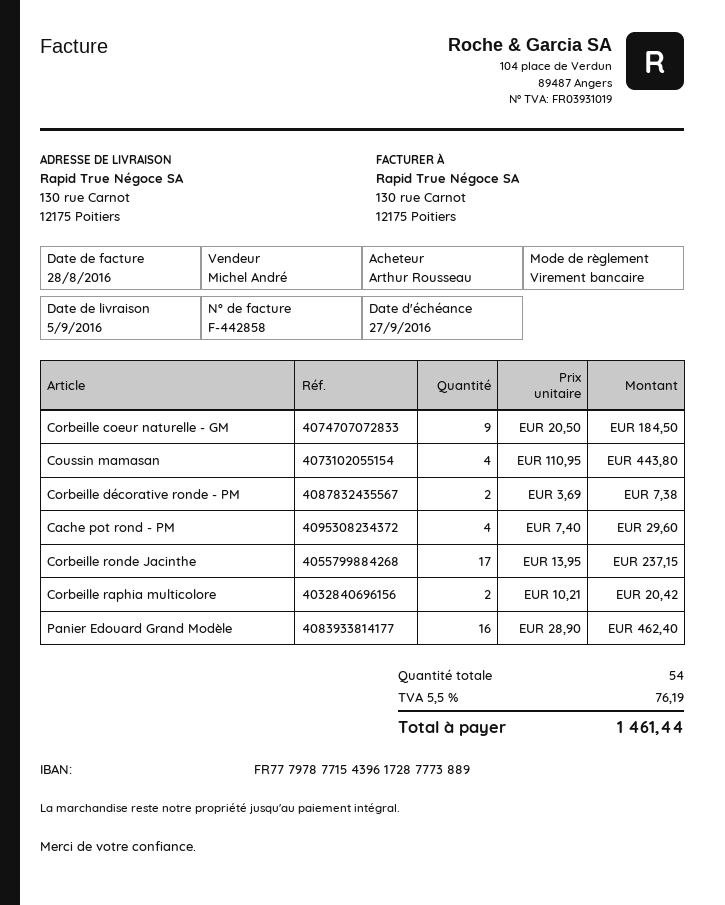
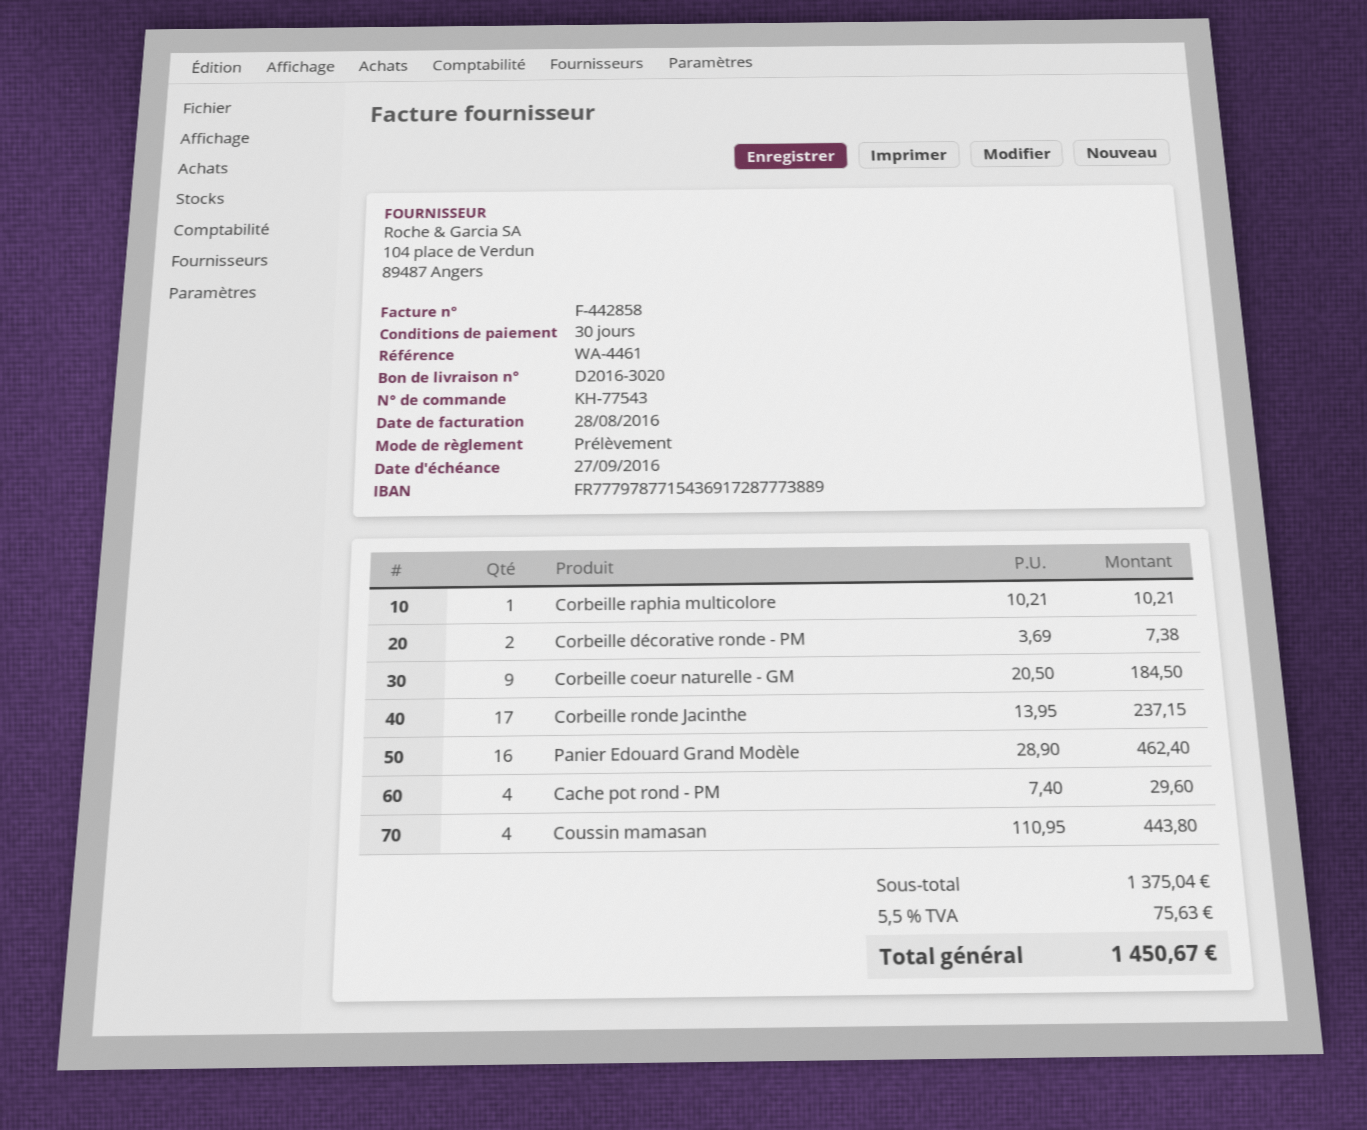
payment method: bank transfer -> direct debit
bank account: FR7779787715439617287773889 -> FR7779787715436917287773889
Corbeille raphia multicolore: 2 x 10.21 = 20.42 -> 1 x 10.21 = 10.21
tax: 5.5% = 76.19 -> 5.5% = 75.63
total: 1461.44 -> 1450.67

